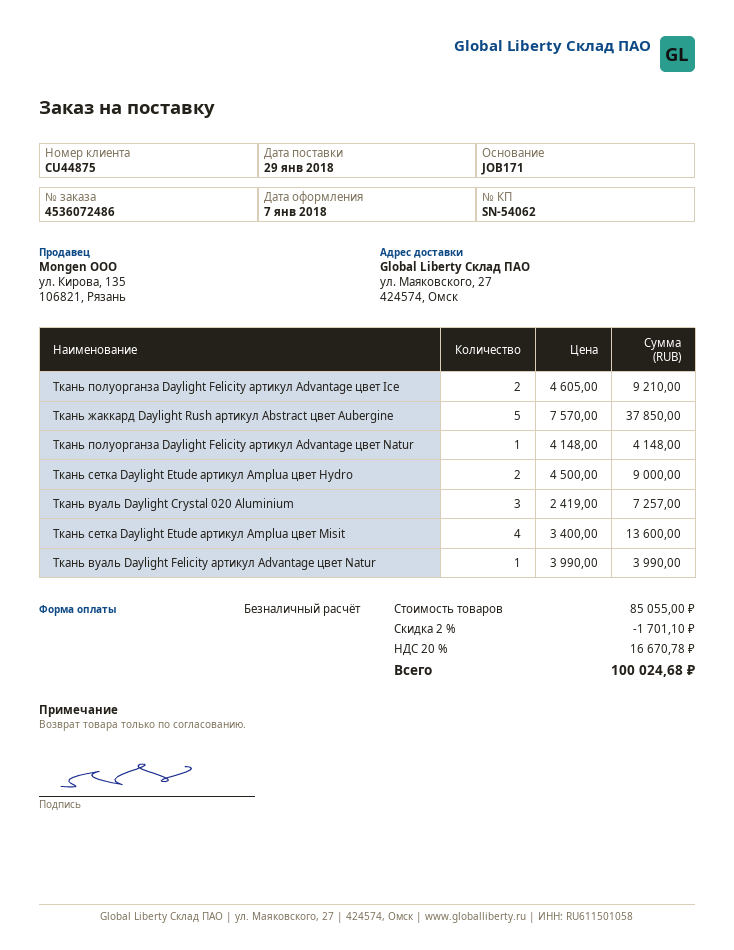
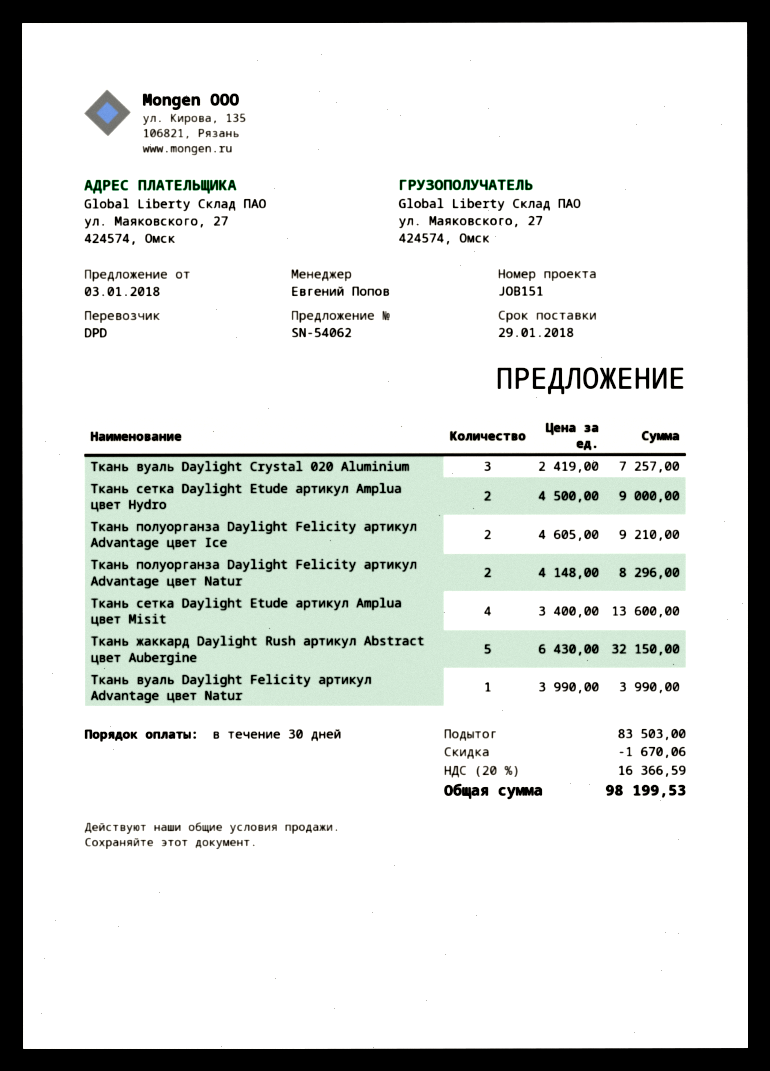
reference: JOB171 -> JOB151
Ткань жаккард Daylight Rush артикул Abstract цвет Aubergine: 5 x 7570.00 = 37850.00 -> 5 x 6430.00 = 32150.00
Ткань полуорганза Daylight Felicity артикул Advantage цвет Natur: 1 x 4148.00 = 4148.00 -> 2 x 4148.00 = 8296.00
subtotal: 85055.00 -> 83503.00
discount: 1701.10 -> 1670.06
tax: 20% = 16670.78 -> 20% = 16366.59
total: 100024.68 -> 98199.53

